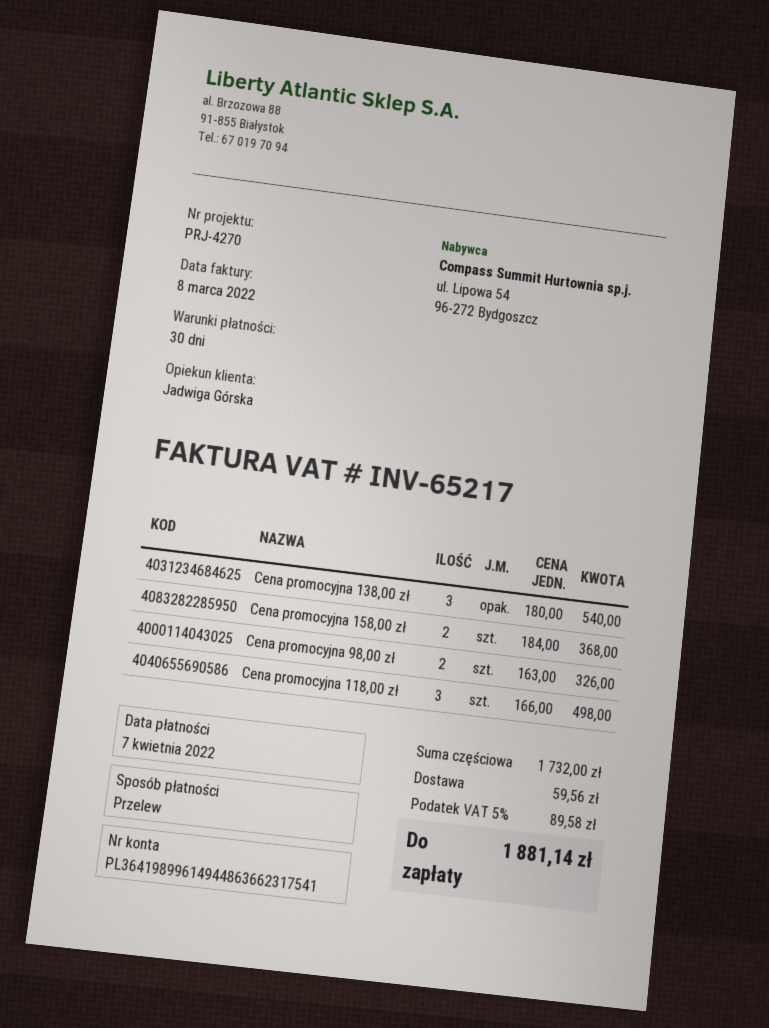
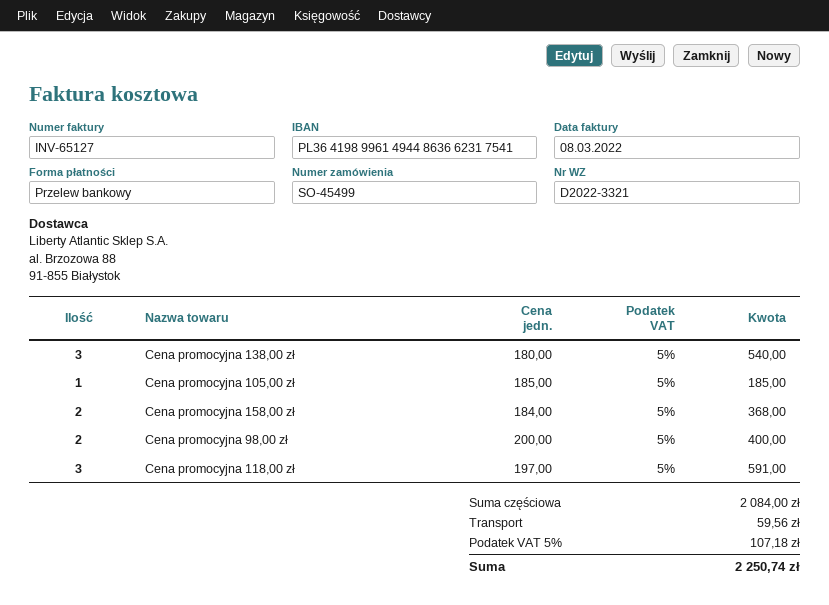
invoice number: INV-65217 -> INV-65127
Cena promocyjna 98,00 zł: 2 x 163.00 = 326.00 -> 2 x 200.00 = 400.00
Cena promocyjna 118,00 zł: 3 x 166.00 = 498.00 -> 3 x 197.00 = 591.00
Cena promocyjna 105,00 zł: none -> 1 x 185.00 = 185.00
subtotal: 1732.00 -> 2084.00
tax: 5% = 89.58 -> 5% = 107.18
total: 1881.14 -> 2250.74

